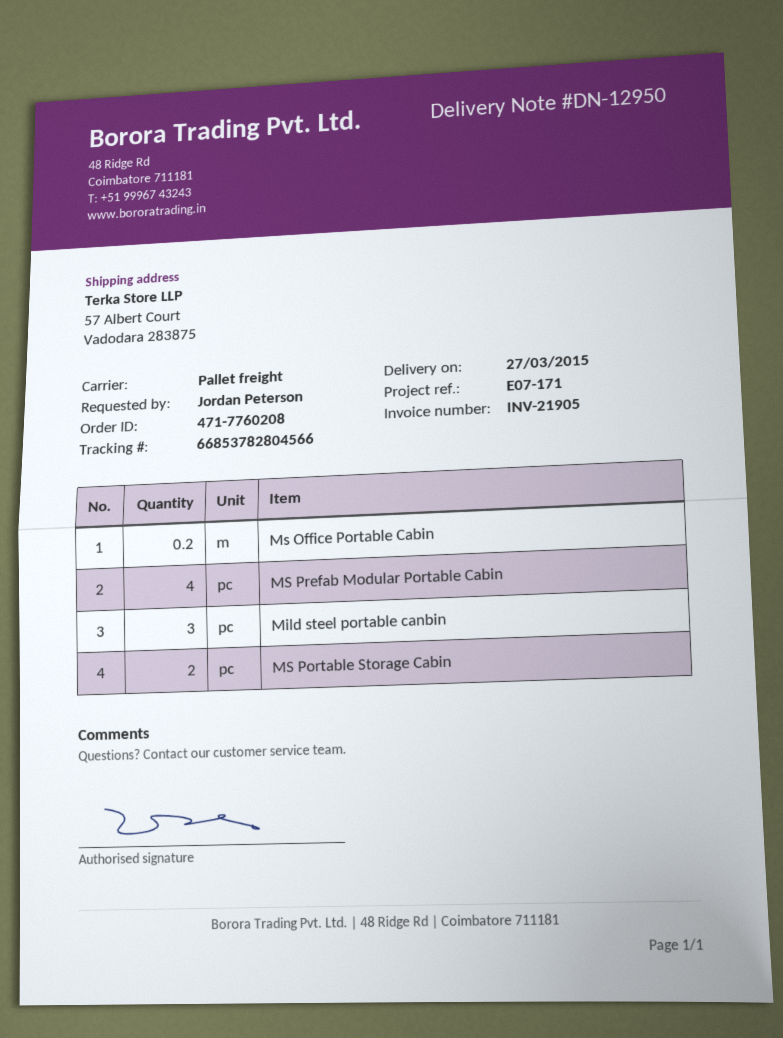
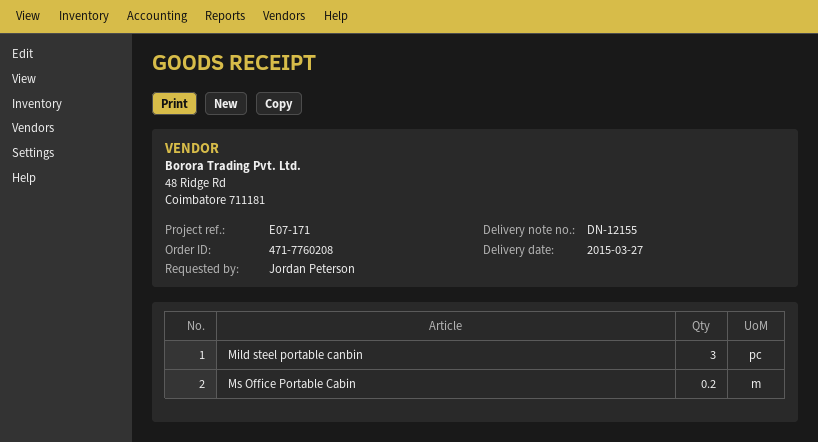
delivery note number: DN-12950 -> DN-12155
MS Prefab Modular Portable Cabin: 4 -> none
MS Portable Storage Cabin: 2 -> none

